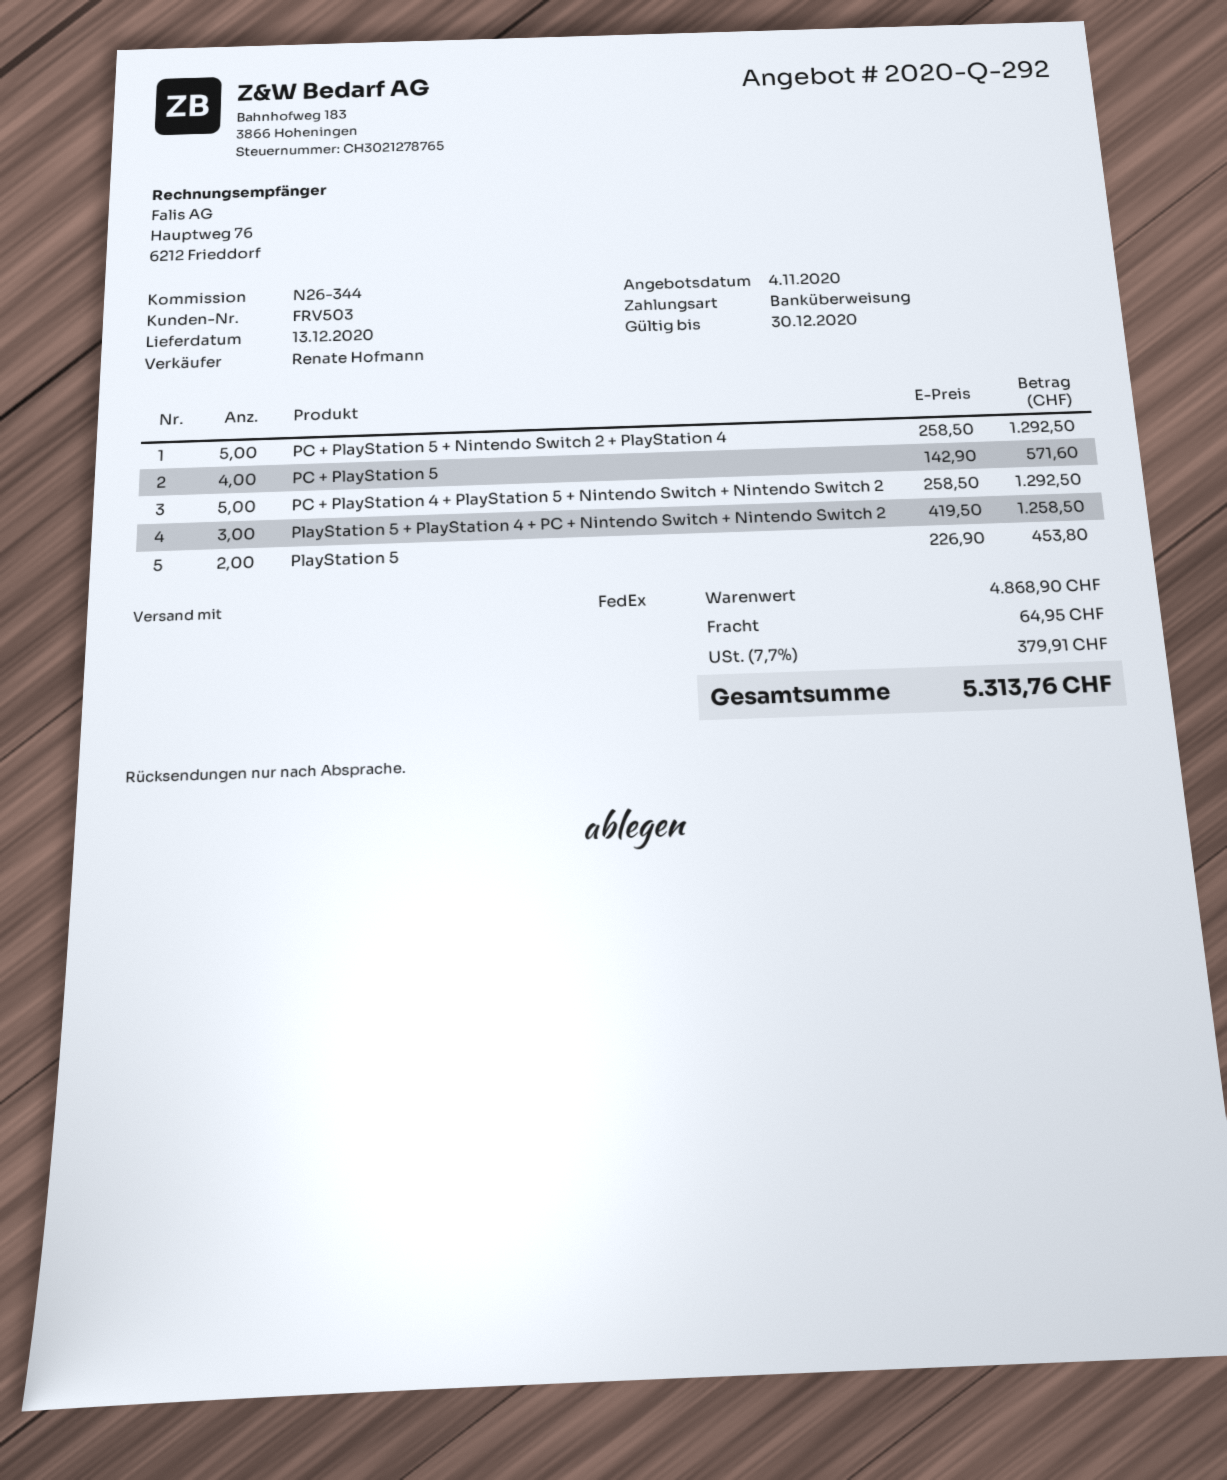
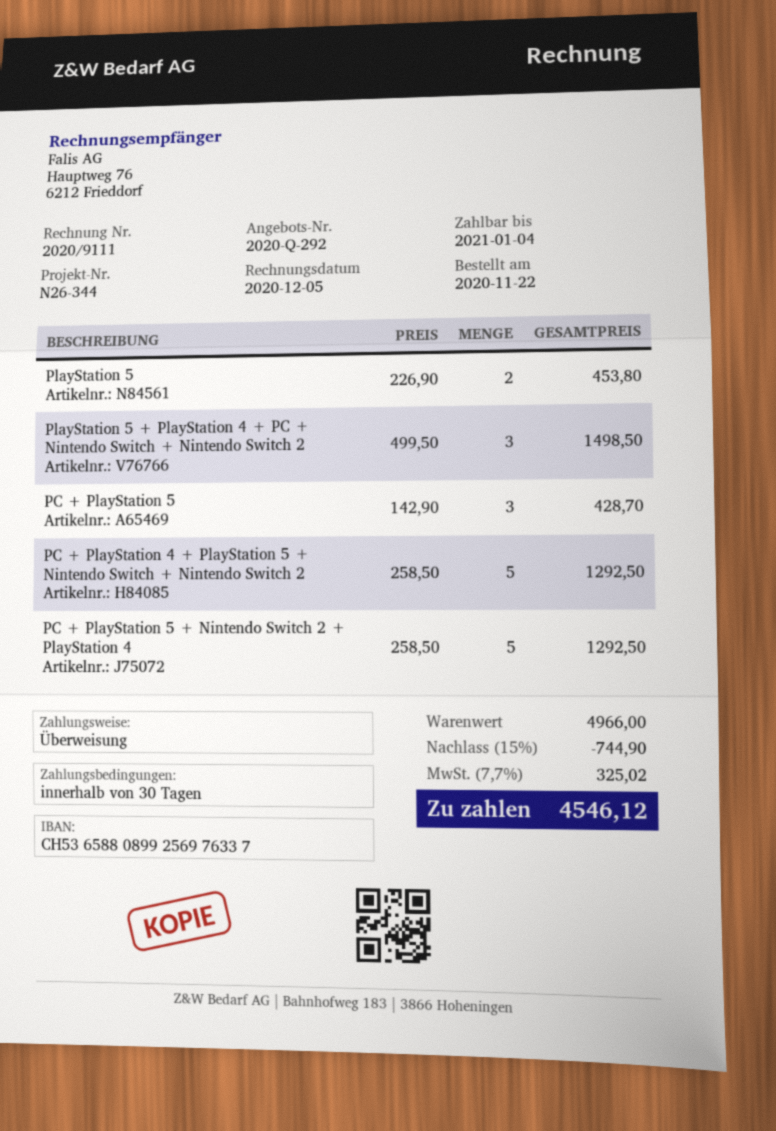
PC + PlayStation 5: 4 x 142.90 = 571.60 -> 3 x 142.90 = 428.70
PlayStation 5 + PlayStation 4 + PC + Nintendo Switch + Nintendo Switch 2: 3 x 419.50 = 1258.50 -> 3 x 499.50 = 1498.50
subtotal: 4868.90 -> 4966.00
discount: none -> 15% = 744.90
shipping: 64.95 -> none
tax: 7.7% = 379.91 -> 7.7% = 325.02
total: 5313.76 -> 4546.12

